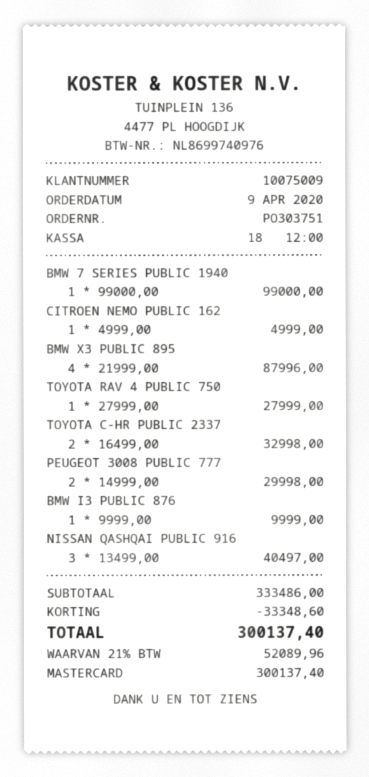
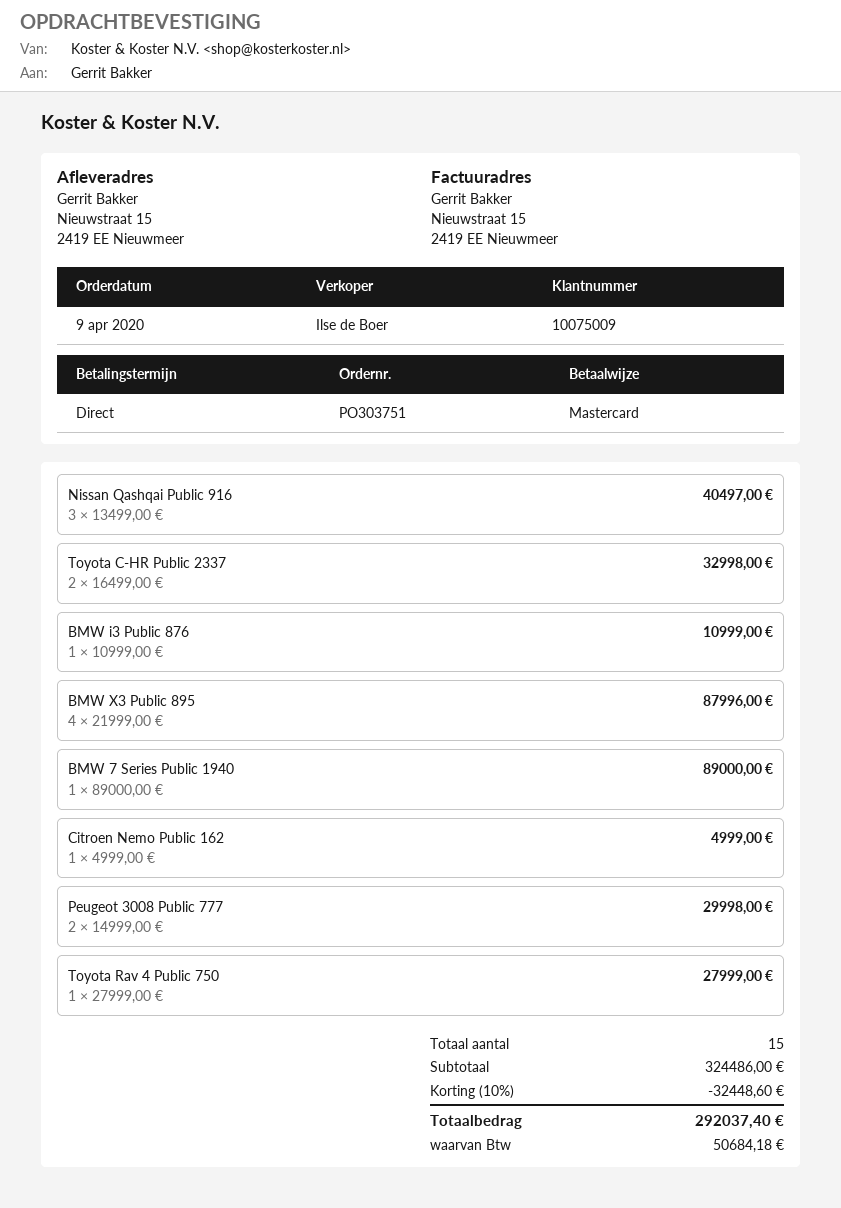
BMW 7 SERIES PUBLIC 1940: 1 x 99000.00 = 99000.00 -> 1 x 89000.00 = 89000.00
BMW I3 PUBLIC 876: 1 x 9999.00 = 9999.00 -> 1 x 10999.00 = 10999.00
subtotal: 333486.00 -> 324486.00
discount: 33348.60 -> 32448.60
tax: 52089.96 -> 50684.18
total: 300137.40 -> 292037.40

